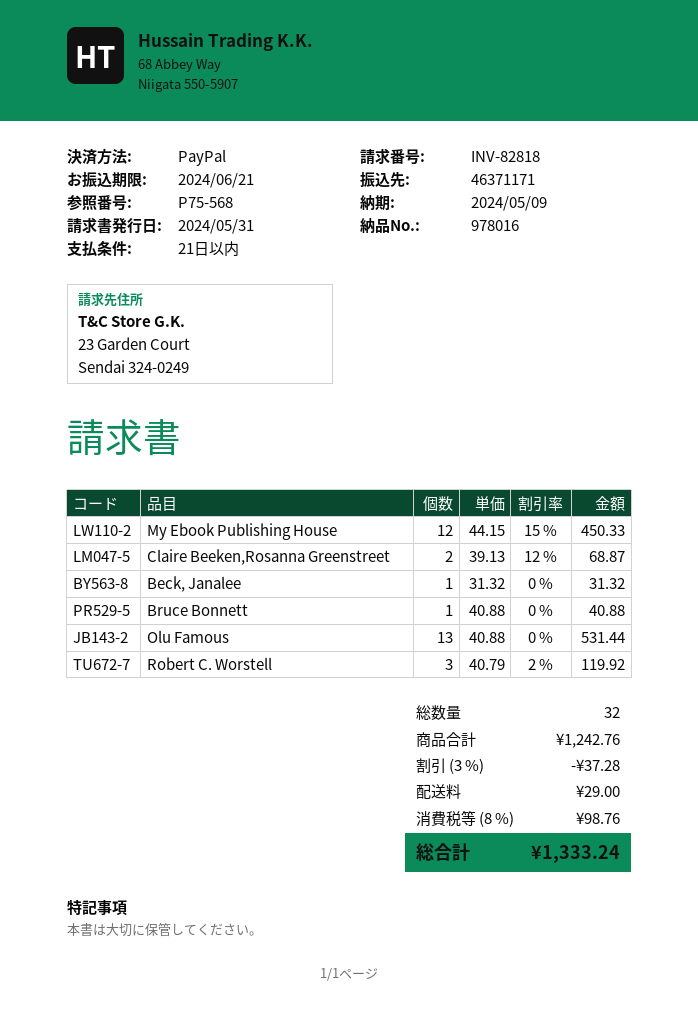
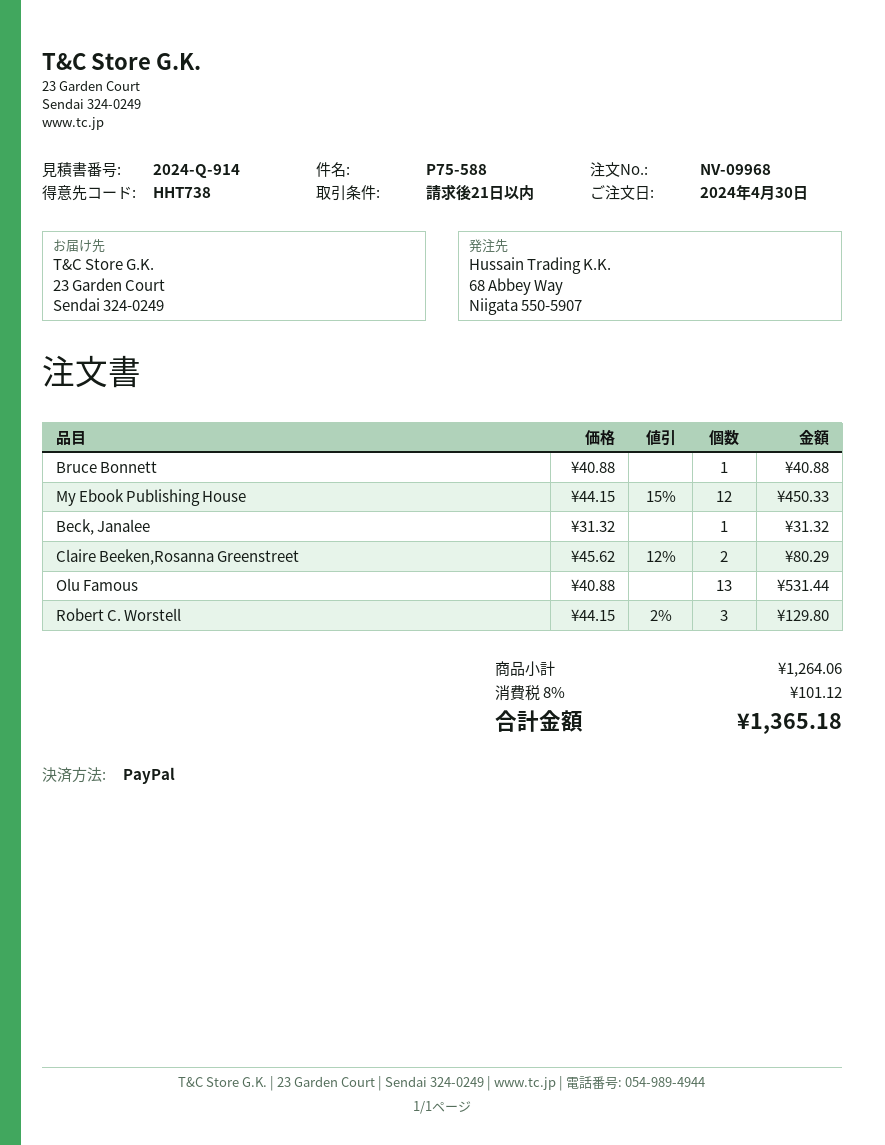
reference: P75-568 -> P75-588
Claire Beeken,Rosanna Greenstreet: 2 x 39.13 - 12% = 68.87 -> 2 x 45.62 - 12% = 80.29
Robert C. Worstell: 3 x 40.79 - 2% = 119.92 -> 3 x 44.15 - 2% = 129.80
subtotal: 1242.76 -> 1264.06
discount: 3% = 37.28 -> none
shipping: 29.00 -> none
tax: 8% = 98.76 -> 8% = 101.12
total: 1333.24 -> 1365.18

